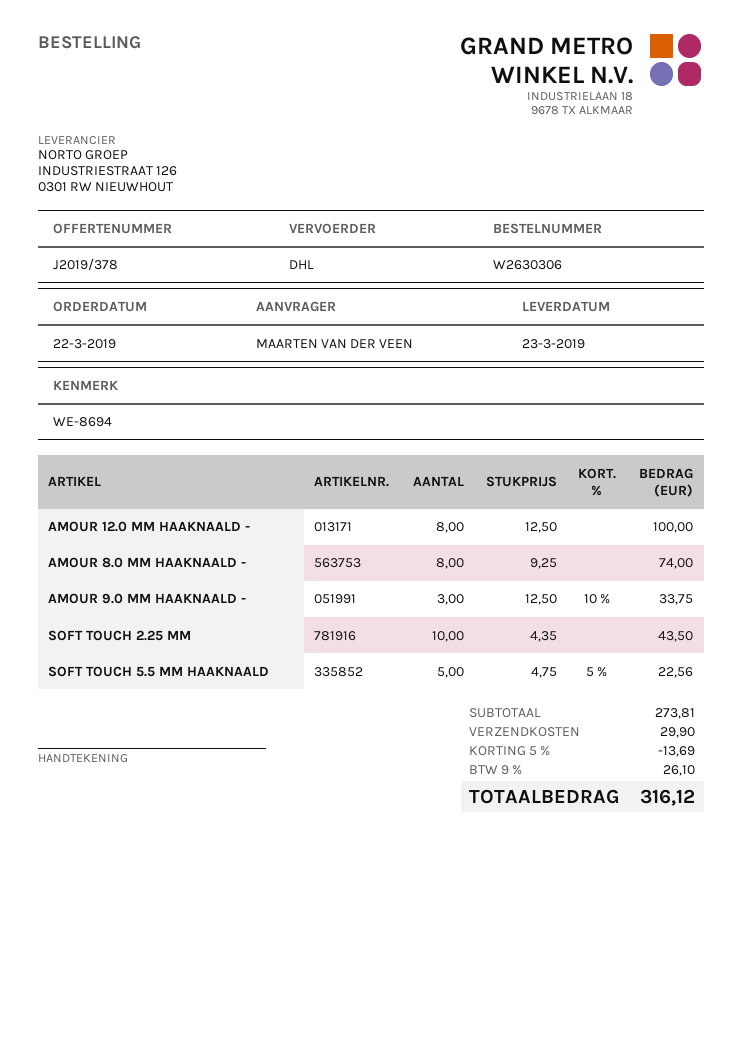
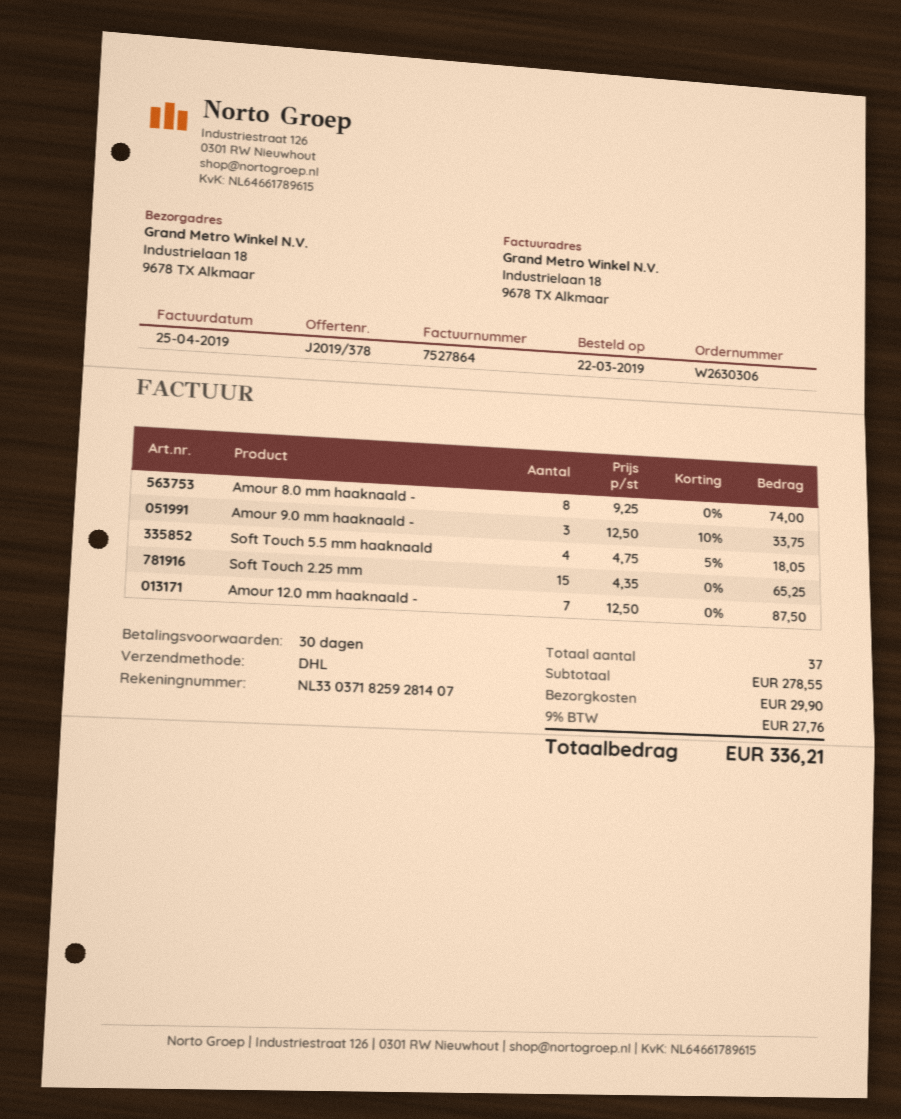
AMOUR 12.0 MM HAAKNAALD -: 8 x 12.50 = 100.00 -> 7 x 12.50 = 87.50
SOFT TOUCH 2.25 MM: 10 x 4.35 = 43.50 -> 15 x 4.35 = 65.25
SOFT TOUCH 5.5 MM HAAKNAALD: 5 x 4.75 - 5% = 22.56 -> 4 x 4.75 - 5% = 18.05
subtotal: 273.81 -> 278.55
discount: 5% = 13.69 -> none
tax: 9% = 26.10 -> 9% = 27.76
total: 316.12 -> 336.21

